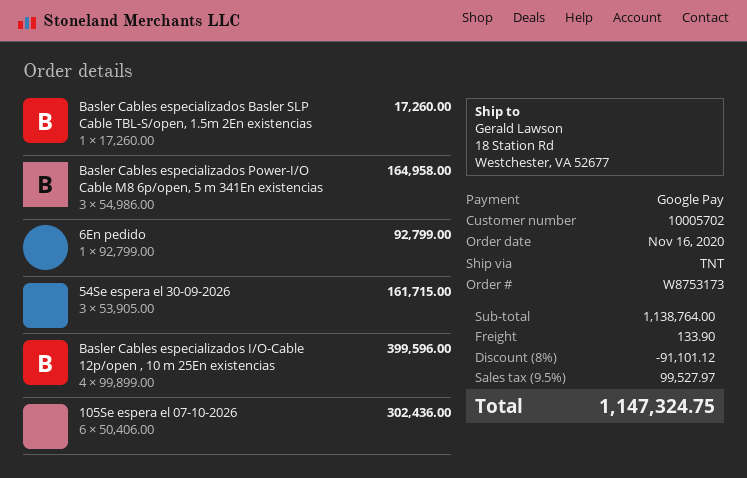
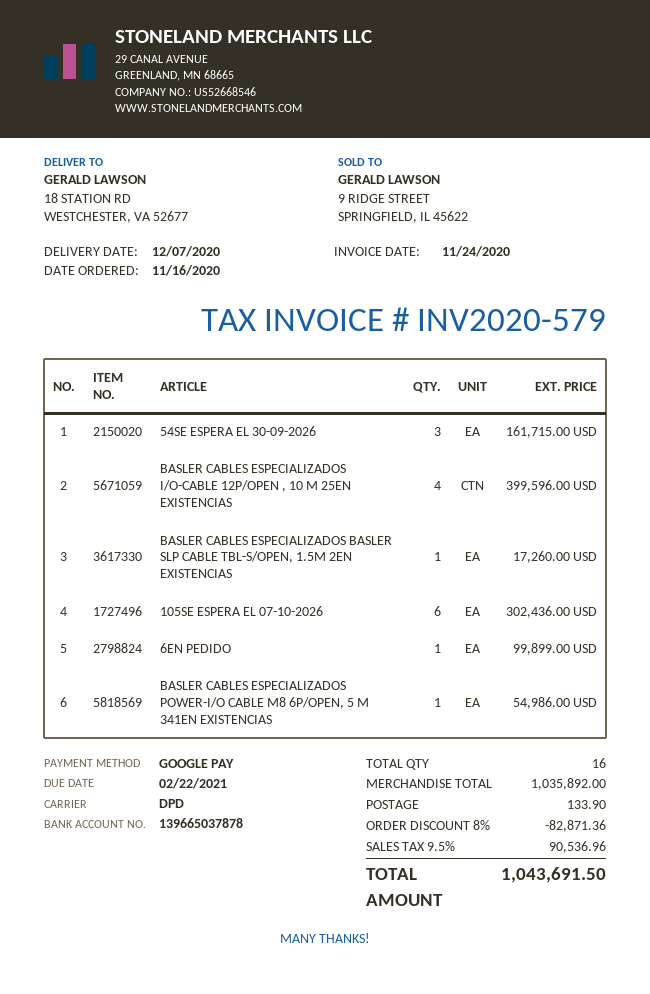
shipping method: TNT -> DPD
Basler Cables especializados Power-I/O Cable M8 6p/open, 5 m 341En existencias: 3 for 164958.00 -> 1 for 54986.00
6En pedido: 1 for 92799.00 -> 1 for 99899.00
subtotal: 1138764.00 -> 1035892.00
discount: 8% = 91101.12 -> 8% = 82871.36
tax: 9.5% = 99527.97 -> 9.5% = 90536.96
total: 1147324.75 -> 1043691.50

